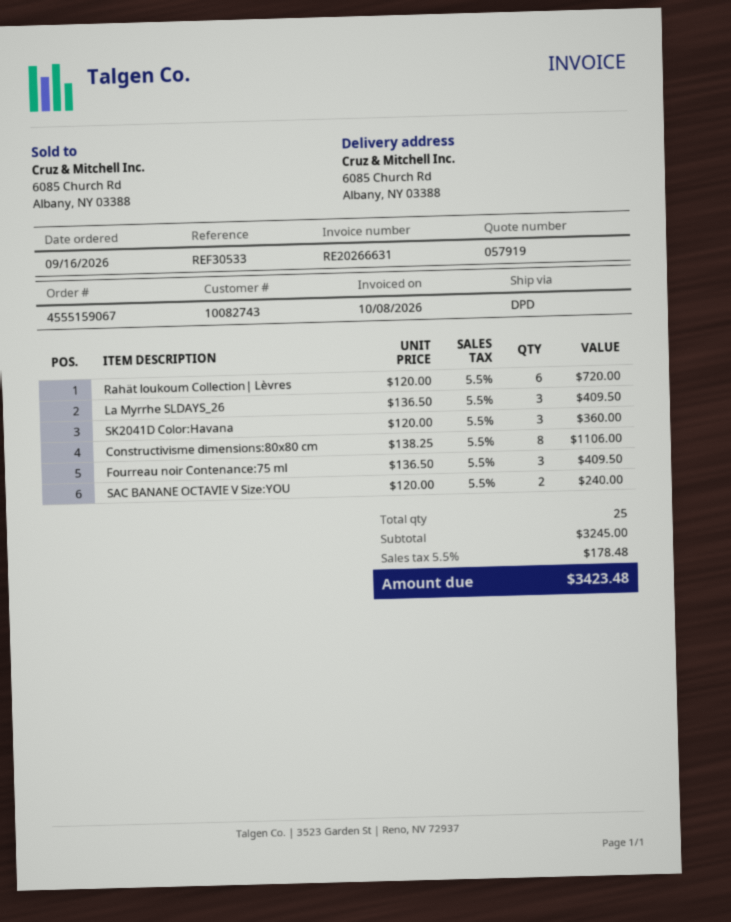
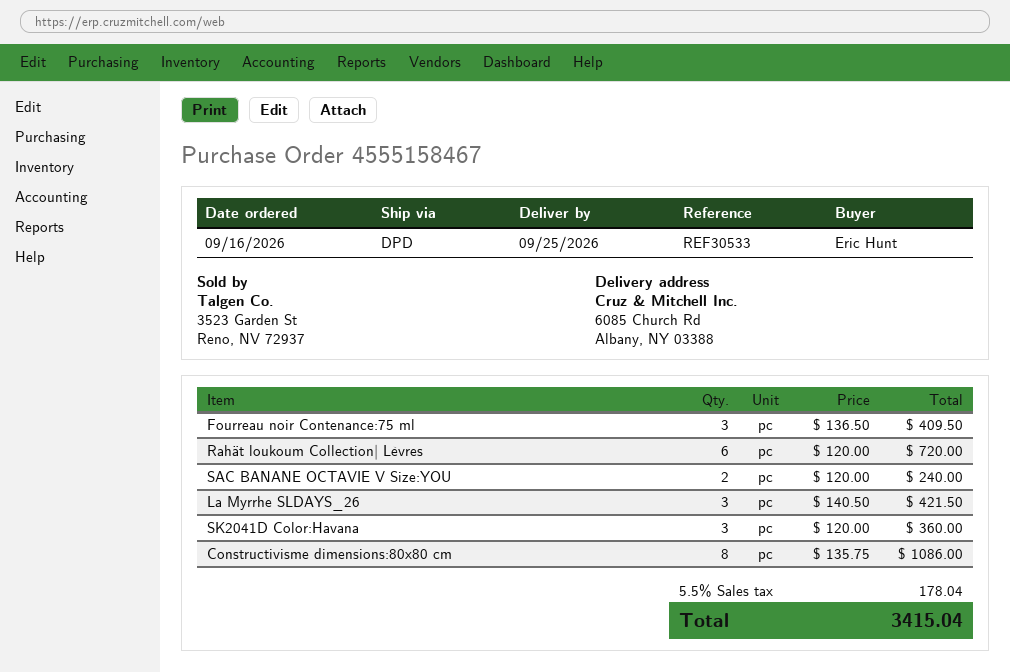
order number: 4555159067 -> 4555158467
La Myrrhe SLDAYS_26: 3 x 136.50 = 409.50 -> 3 x 140.50 = 421.50
Constructivisme dimensions:80x80 cm: 8 x 138.25 = 1106.00 -> 8 x 135.75 = 1086.00
tax: 5.5% = 178.48 -> 5.5% = 178.04
total: 3423.48 -> 3415.04

